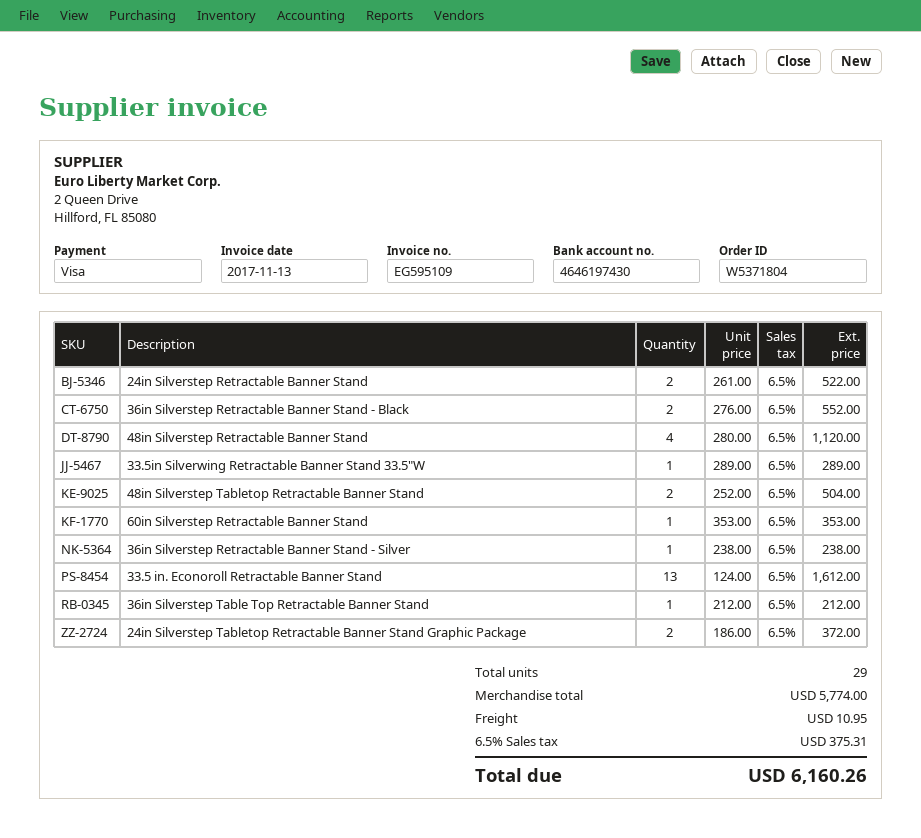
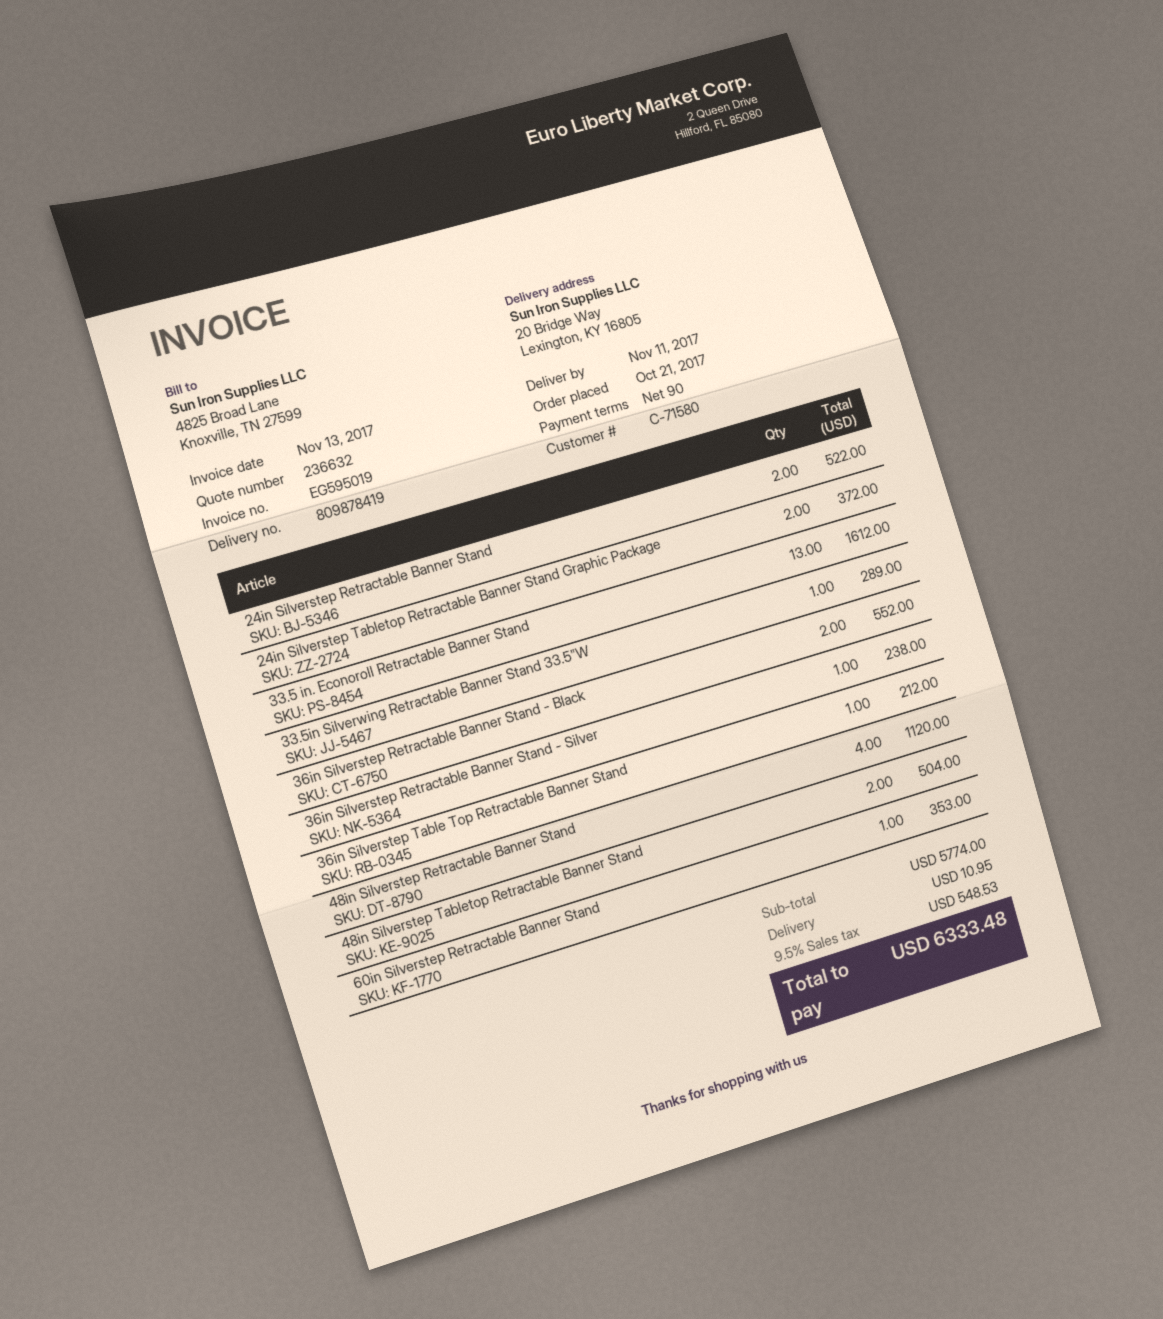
invoice number: EG595109 -> EG595019
tax: 6.5% = 375.31 -> 9.5% = 548.53
total: 6160.26 -> 6333.48

